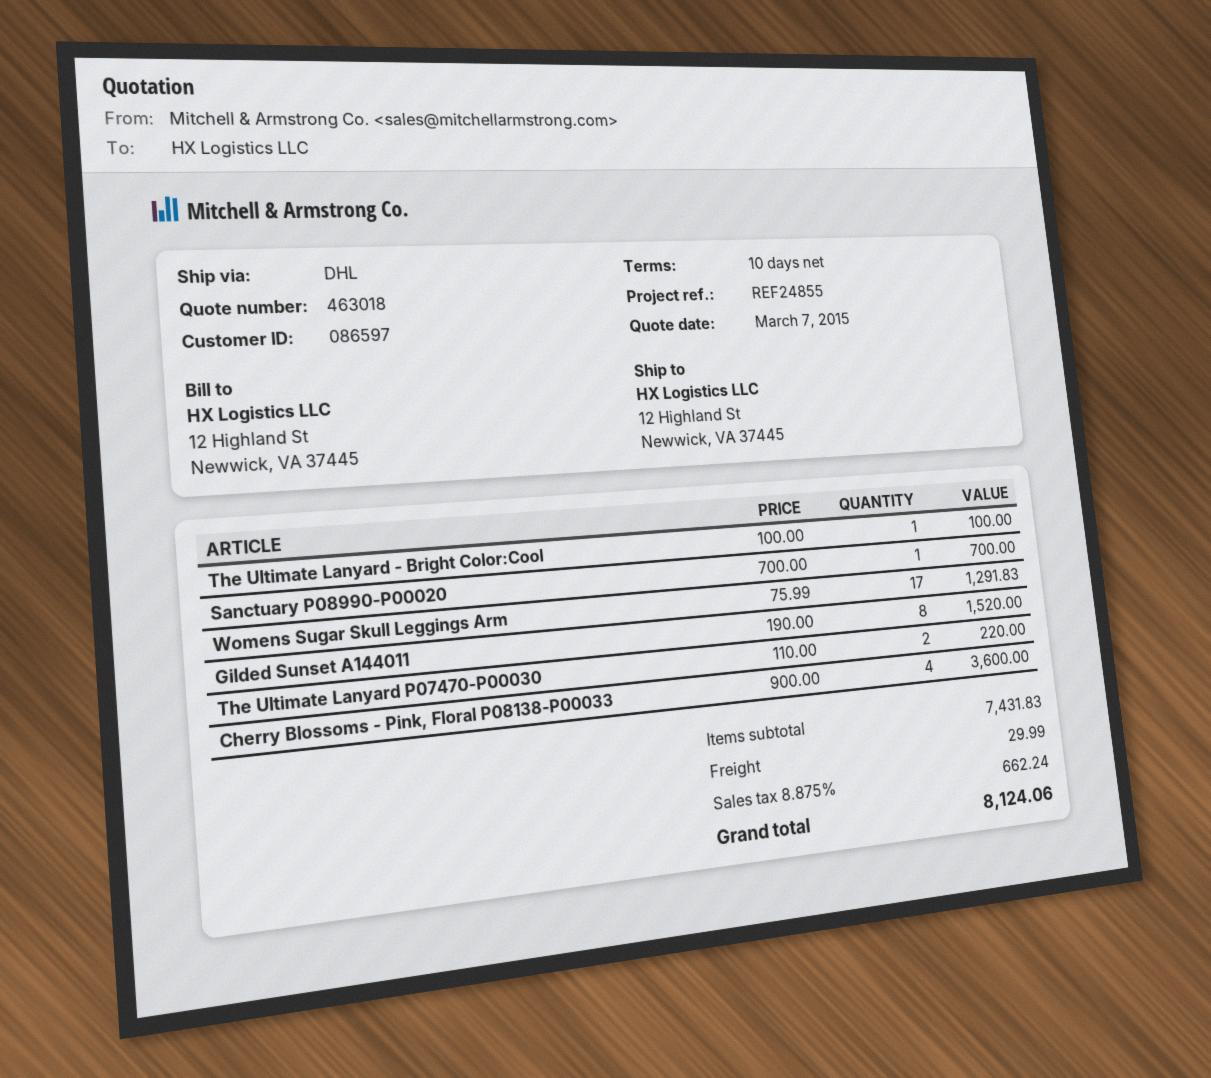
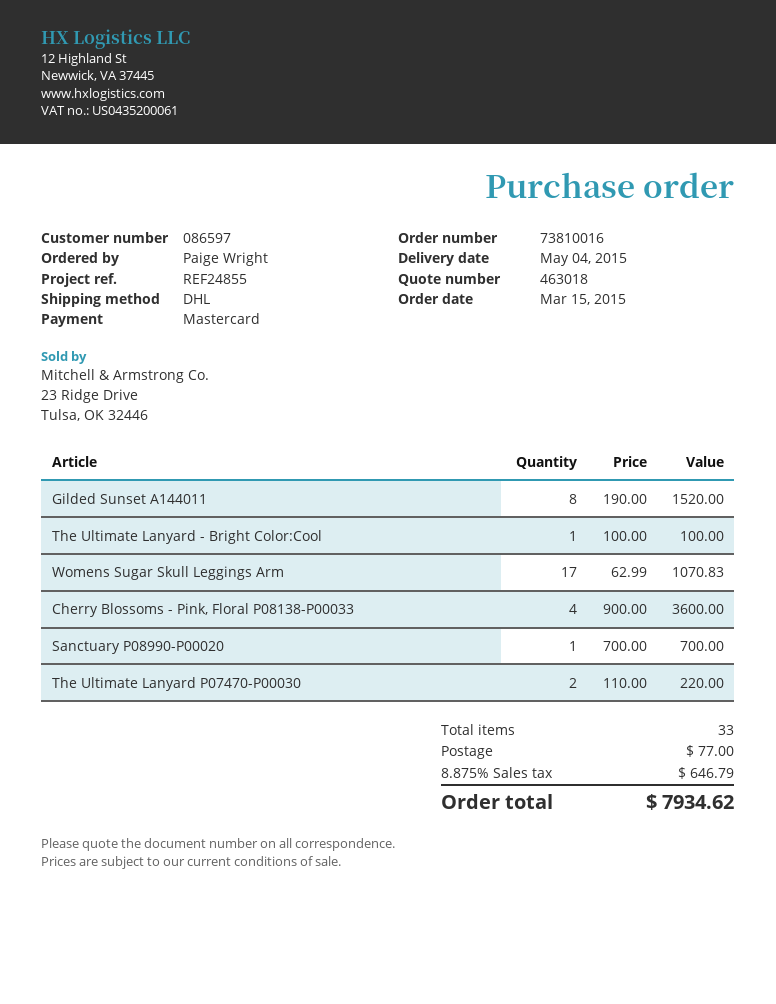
Womens Sugar Skull Leggings Arm: 17 x 75.99 = 1291.83 -> 17 x 62.99 = 1070.83
shipping: 29.99 -> 77.00
tax: 8.875% = 662.24 -> 8.875% = 646.79
total: 8124.06 -> 7934.62

